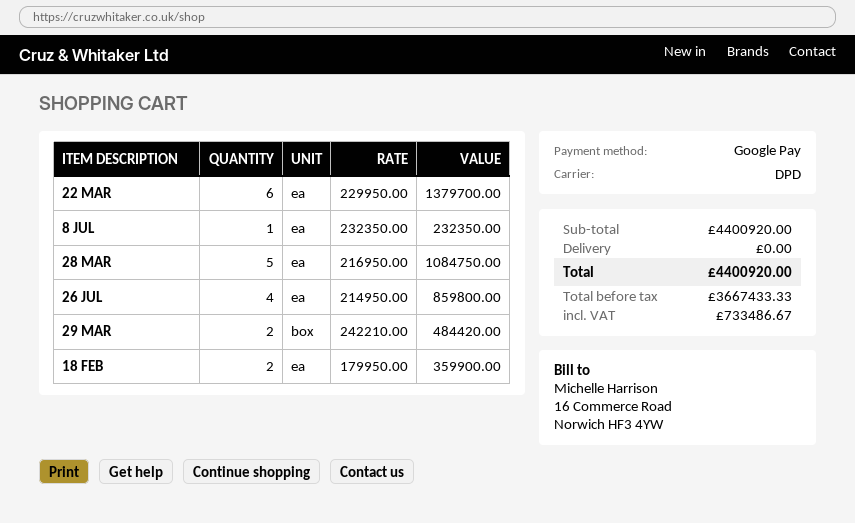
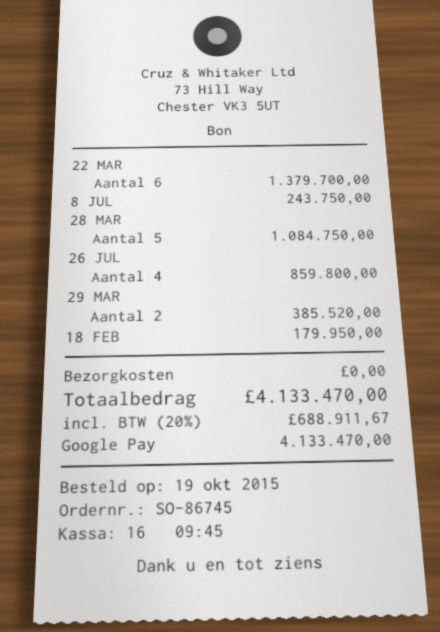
8 JUL: 1 for 232350.00 -> 1 for 243750.00
29 MAR: 2 for 484420.00 -> 2 for 385520.00
18 FEB: 2 for 359900.00 -> 1 for 179950.00
tax: 733486.67 -> 688911.67
total: 4400920.00 -> 4133470.00

